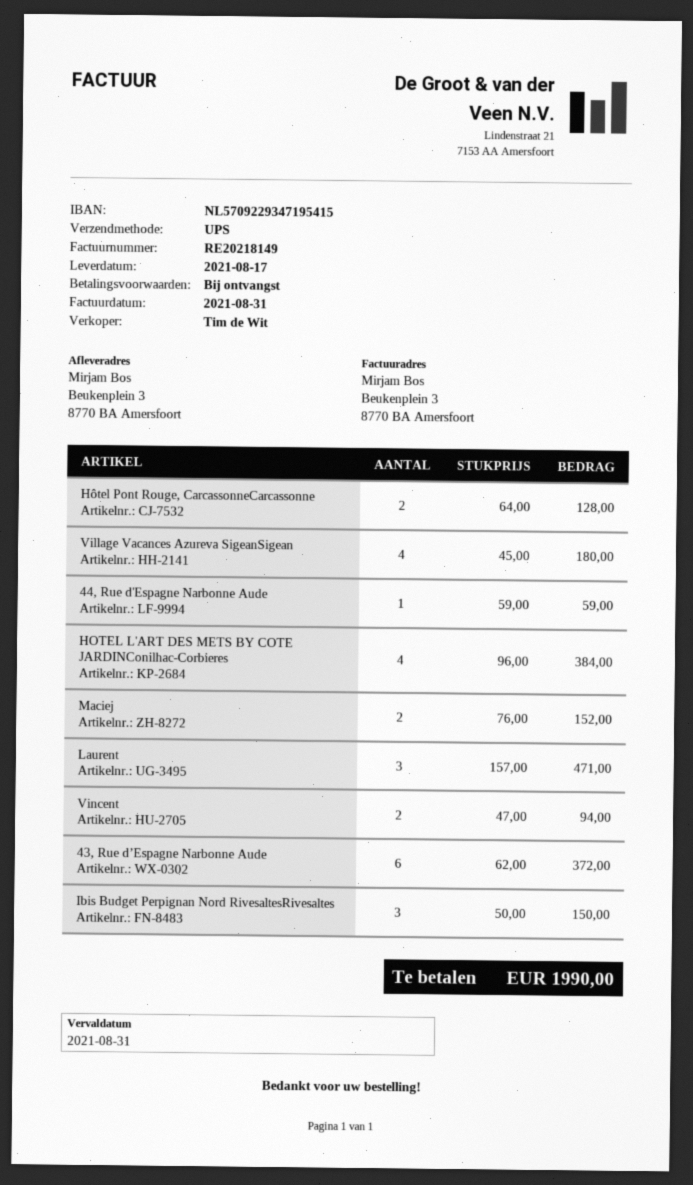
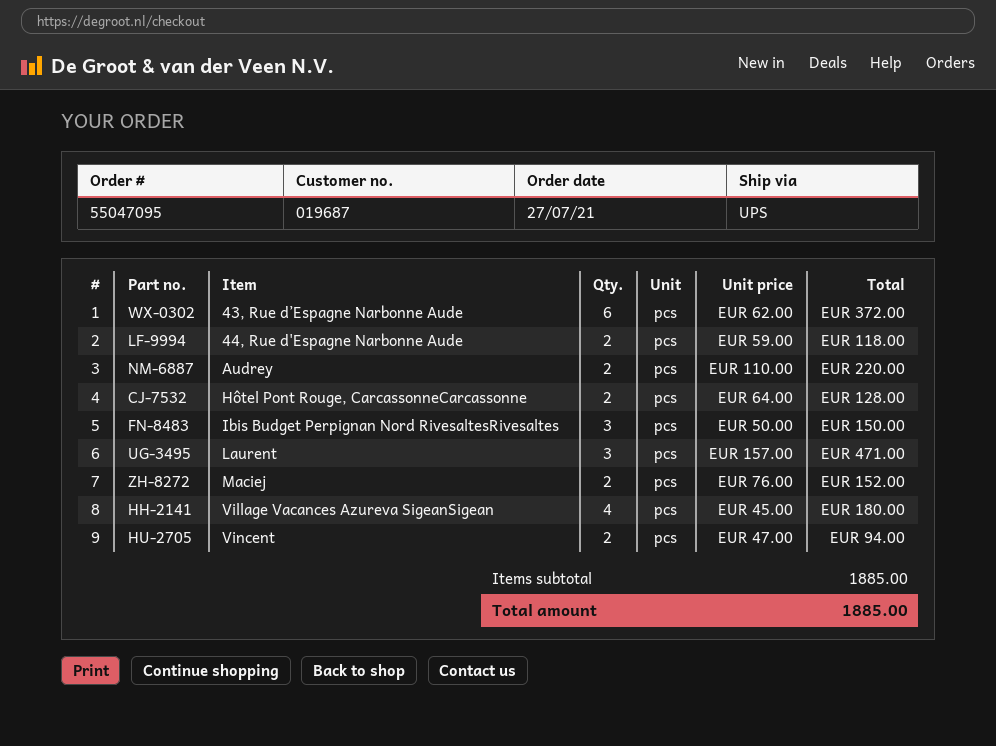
44, Rue d'Espagne Narbonne Aude: 1 x 59.00 = 59.00 -> 2 x 59.00 = 118.00
HOTEL L'ART DES METS BY COTE JARDINConilhac-Corbieres: 4 x 96.00 = 384.00 -> none
Audrey: none -> 2 x 110.00 = 220.00
total: 1990.00 -> 1885.00

